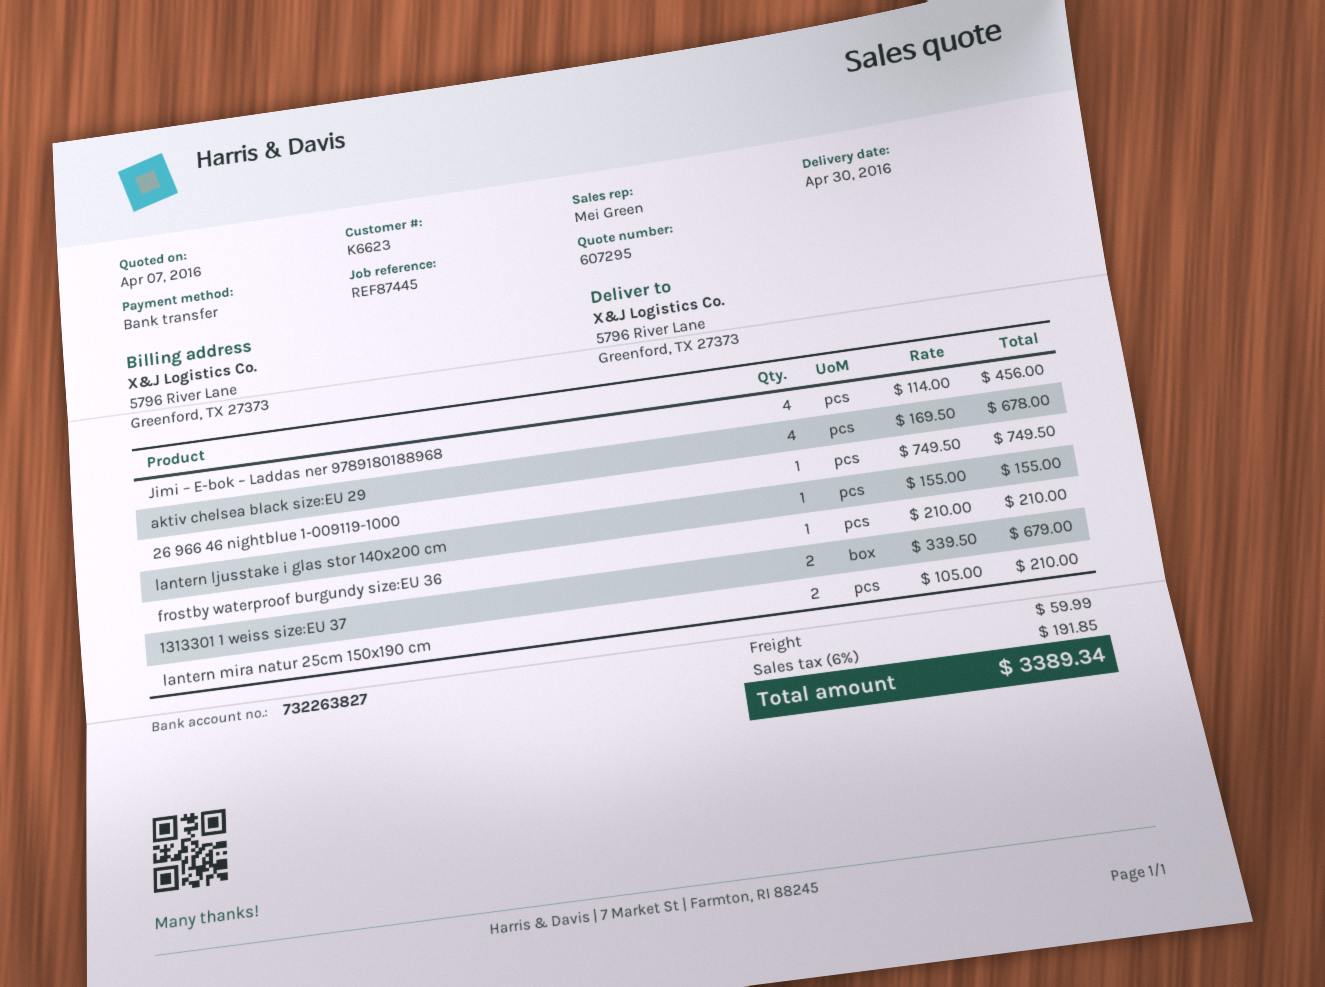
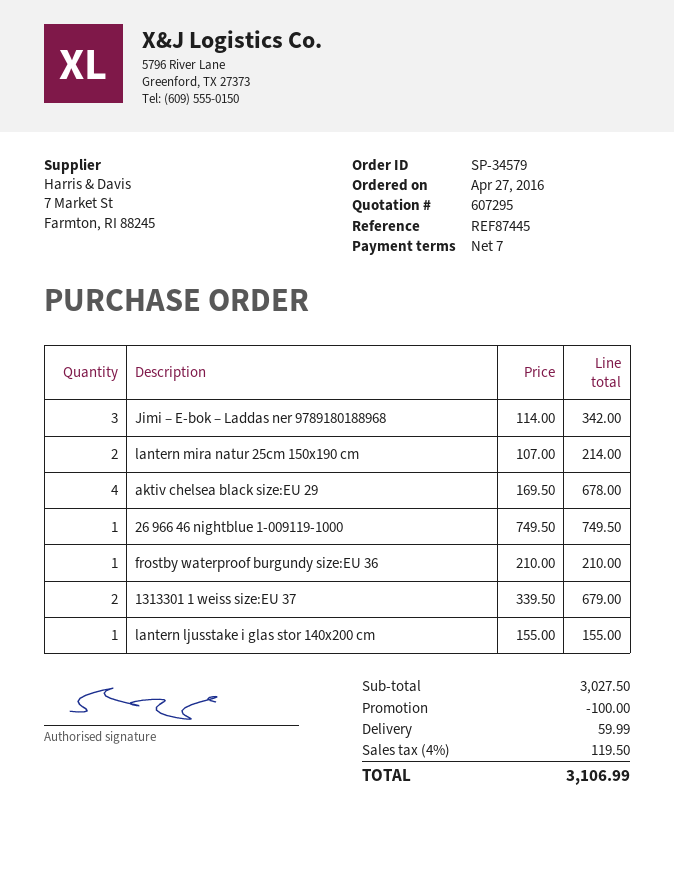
Jimi – E-bok – Laddas ner 9789180188968: 4 x 114.00 = 456.00 -> 3 x 114.00 = 342.00
lantern mira natur 25cm 150x190 cm: 2 x 105.00 = 210.00 -> 2 x 107.00 = 214.00
discount: none -> 100.00
tax: 6% = 191.85 -> 4% = 119.50
total: 3389.34 -> 3106.99

